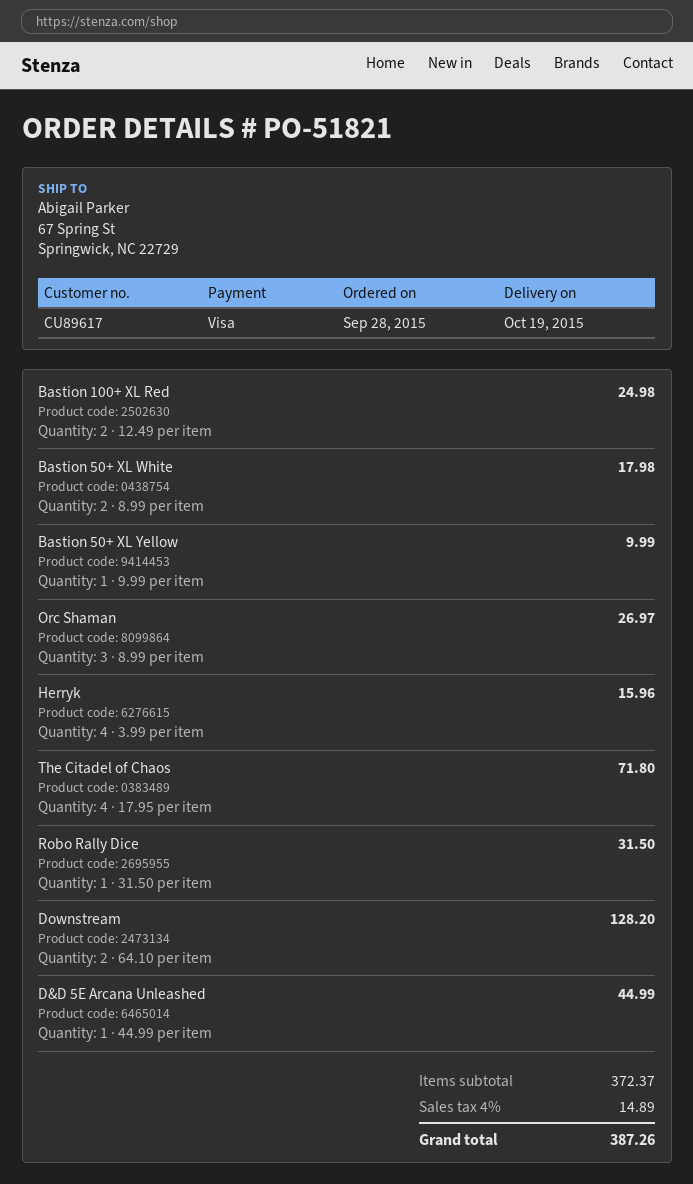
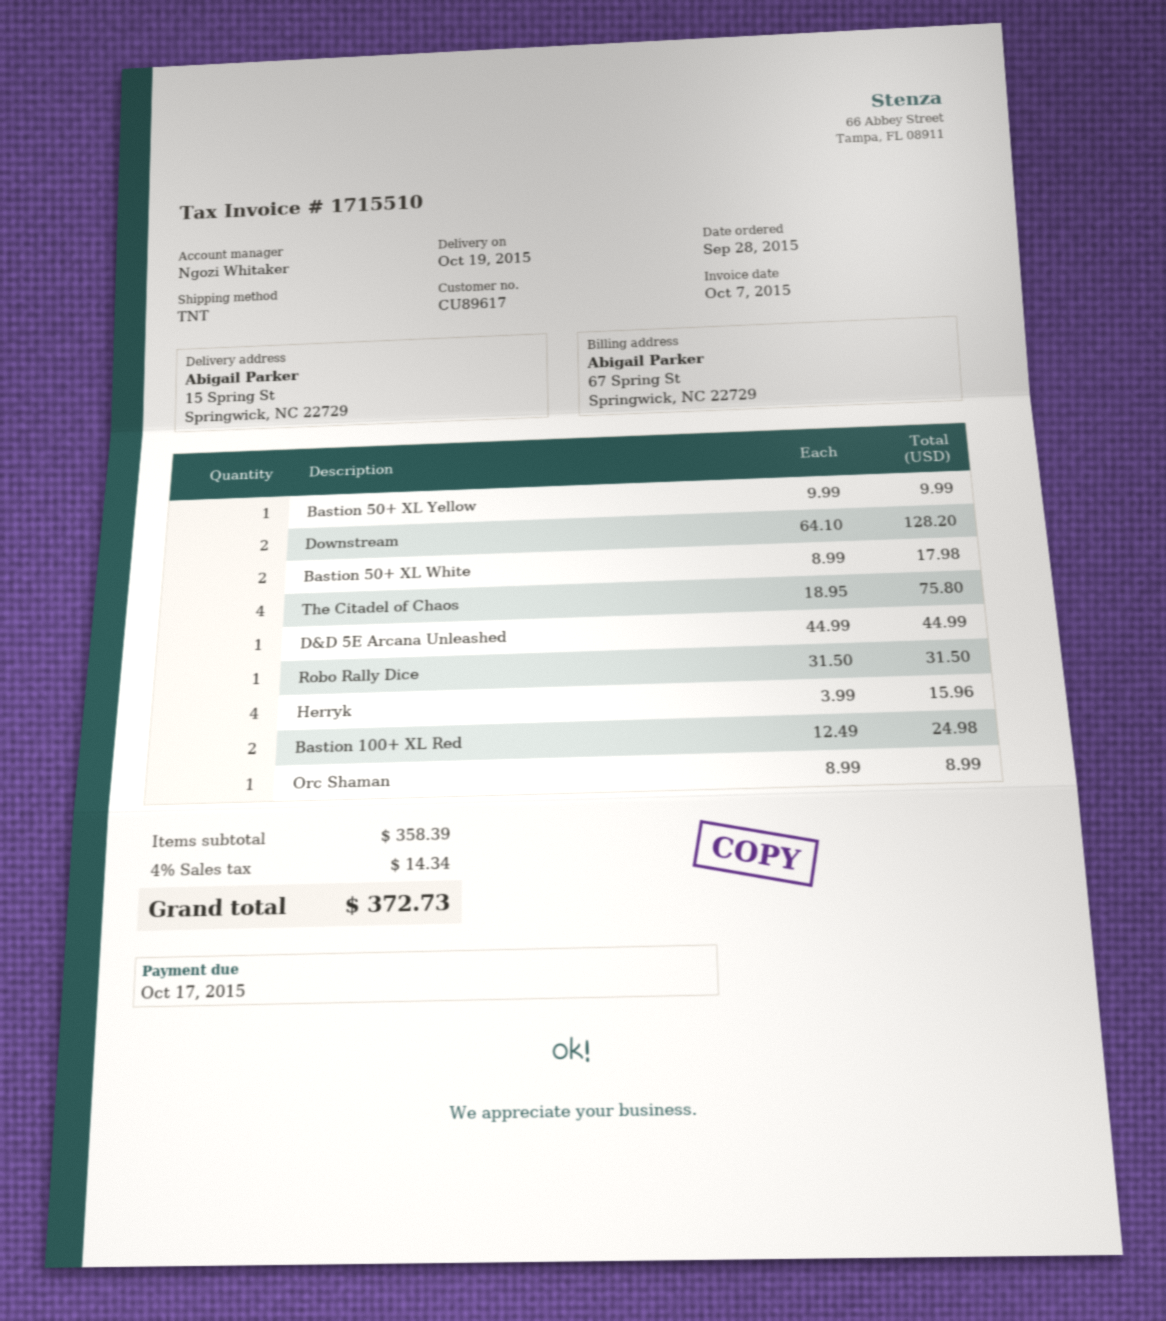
ship to: 67 Spring St, Springwick, NC 22729 -> 15 Spring St, Springwick, NC 22729
Orc Shaman: 3 x 8.99 = 26.97 -> 1 x 8.99 = 8.99
The Citadel of Chaos: 4 x 17.95 = 71.80 -> 4 x 18.95 = 75.80
subtotal: 372.37 -> 358.39
tax: 4% = 14.89 -> 4% = 14.34
total: 387.26 -> 372.73

